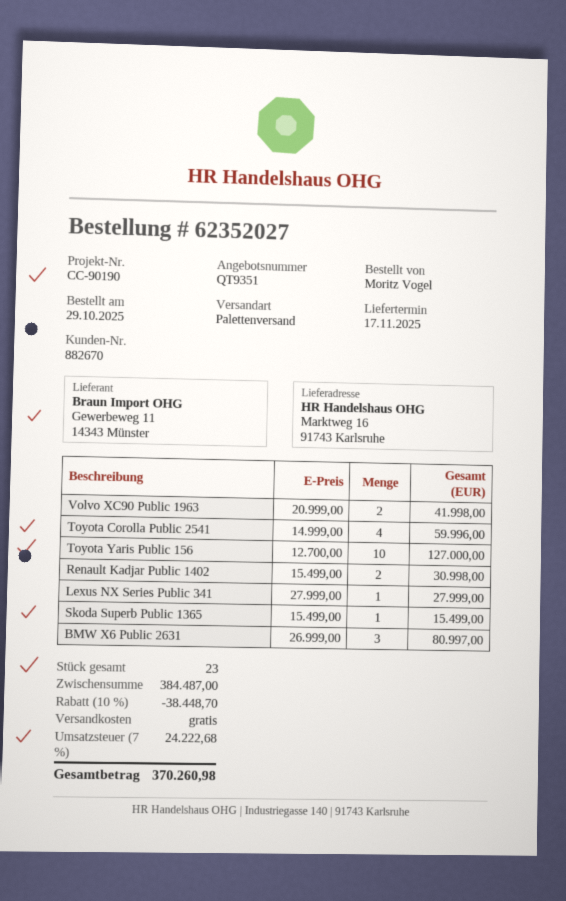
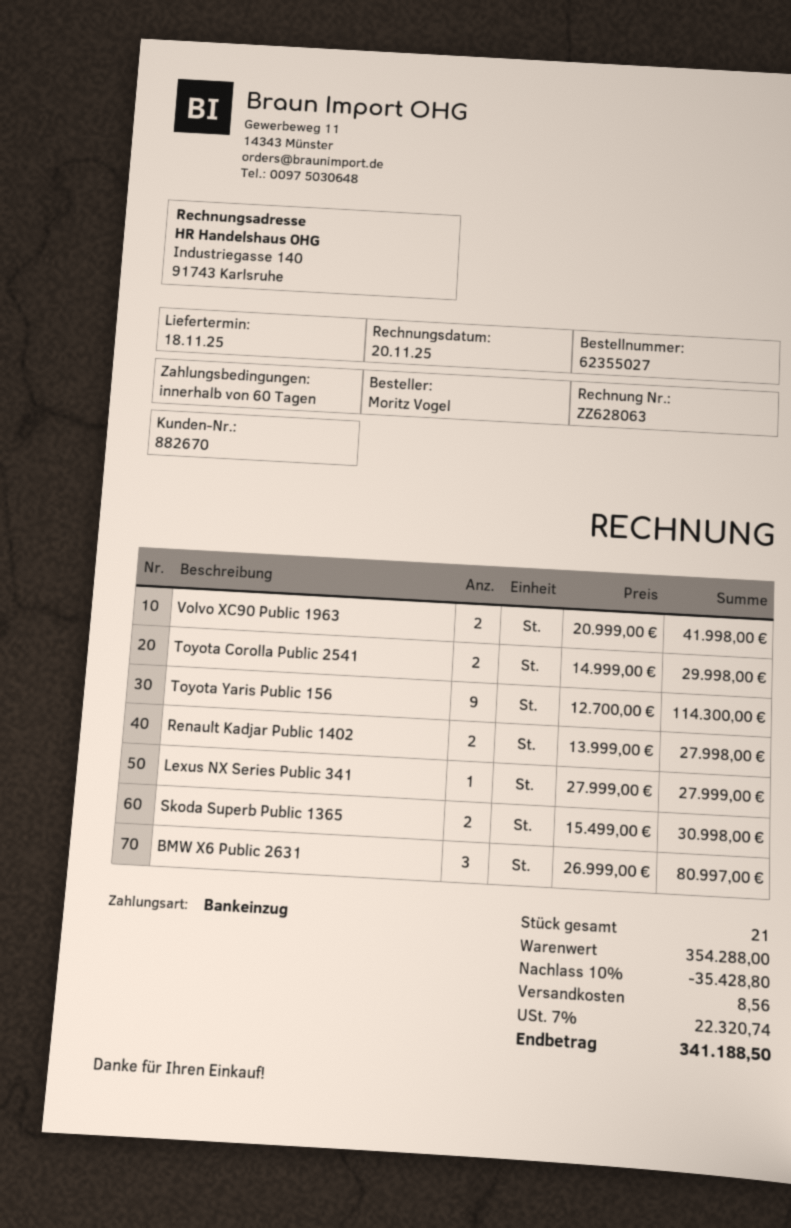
order number: 62352027 -> 62355027
delivery date: 2025-11-17 -> 2025-11-18
Toyota Corolla Public 2541: 4 x 14999.00 = 59996.00 -> 2 x 14999.00 = 29998.00
Toyota Yaris Public 156: 10 x 12700.00 = 127000.00 -> 9 x 12700.00 = 114300.00
Renault Kadjar Public 1402: 2 x 15499.00 = 30998.00 -> 2 x 13999.00 = 27998.00
Skoda Superb Public 1365: 1 x 15499.00 = 15499.00 -> 2 x 15499.00 = 30998.00
total quantity: 23 -> 21
subtotal: 384487.00 -> 354288.00
discount: 10% = 38448.70 -> 10% = 35428.80
shipping: 0.00 -> 8.56
tax: 7% = 24222.68 -> 7% = 22320.74
total: 370260.98 -> 341188.50

